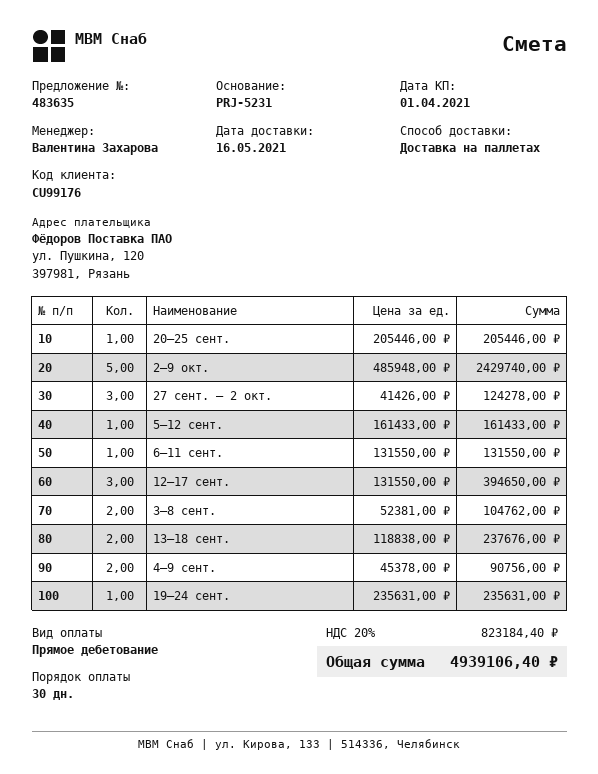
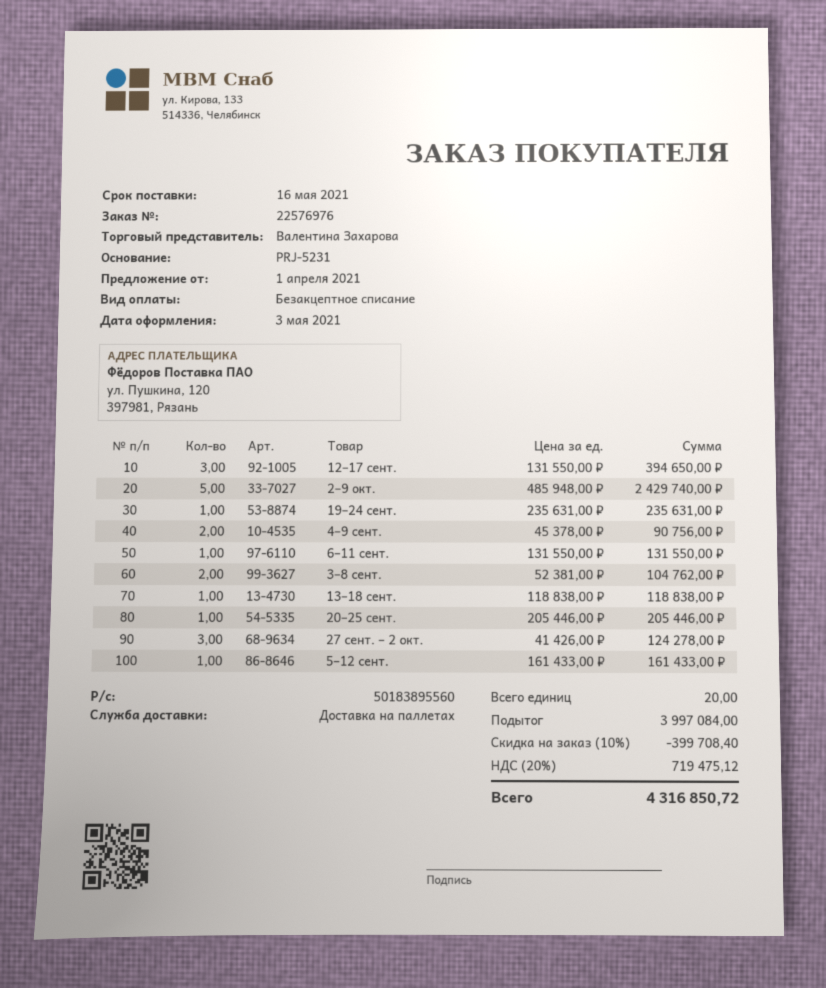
13–18 сент.: 2 x 118838.00 = 237676.00 -> 1 x 118838.00 = 118838.00
discount: none -> 10% = 399708.40
tax: 20% = 823184.40 -> 20% = 719475.12
total: 4939106.40 -> 4316850.72

